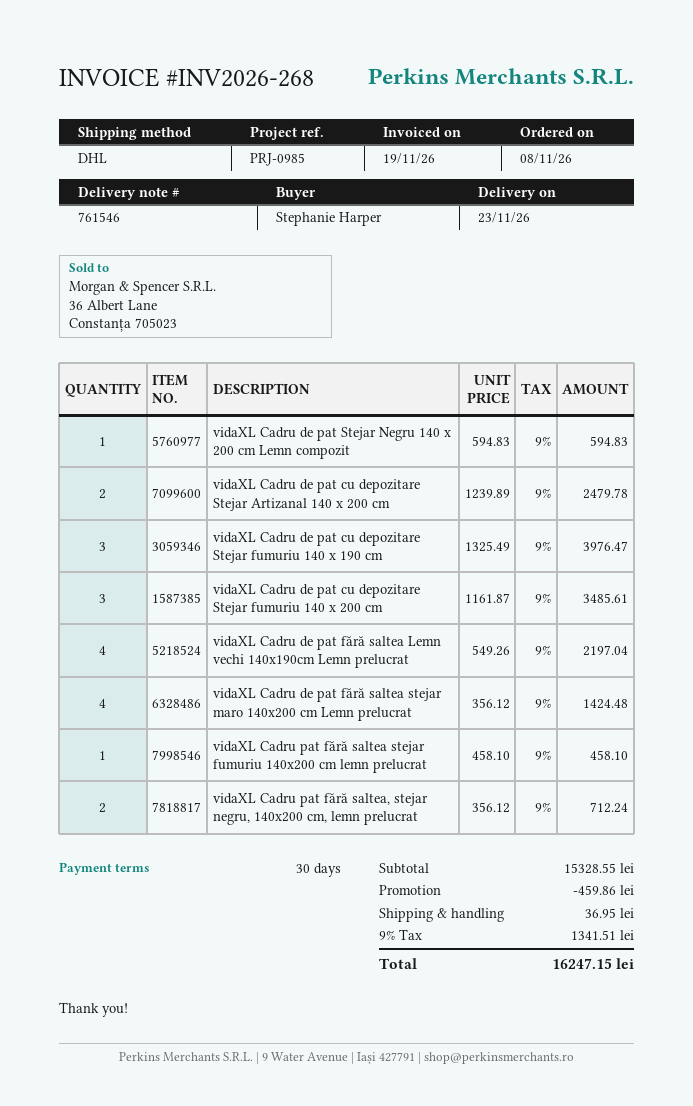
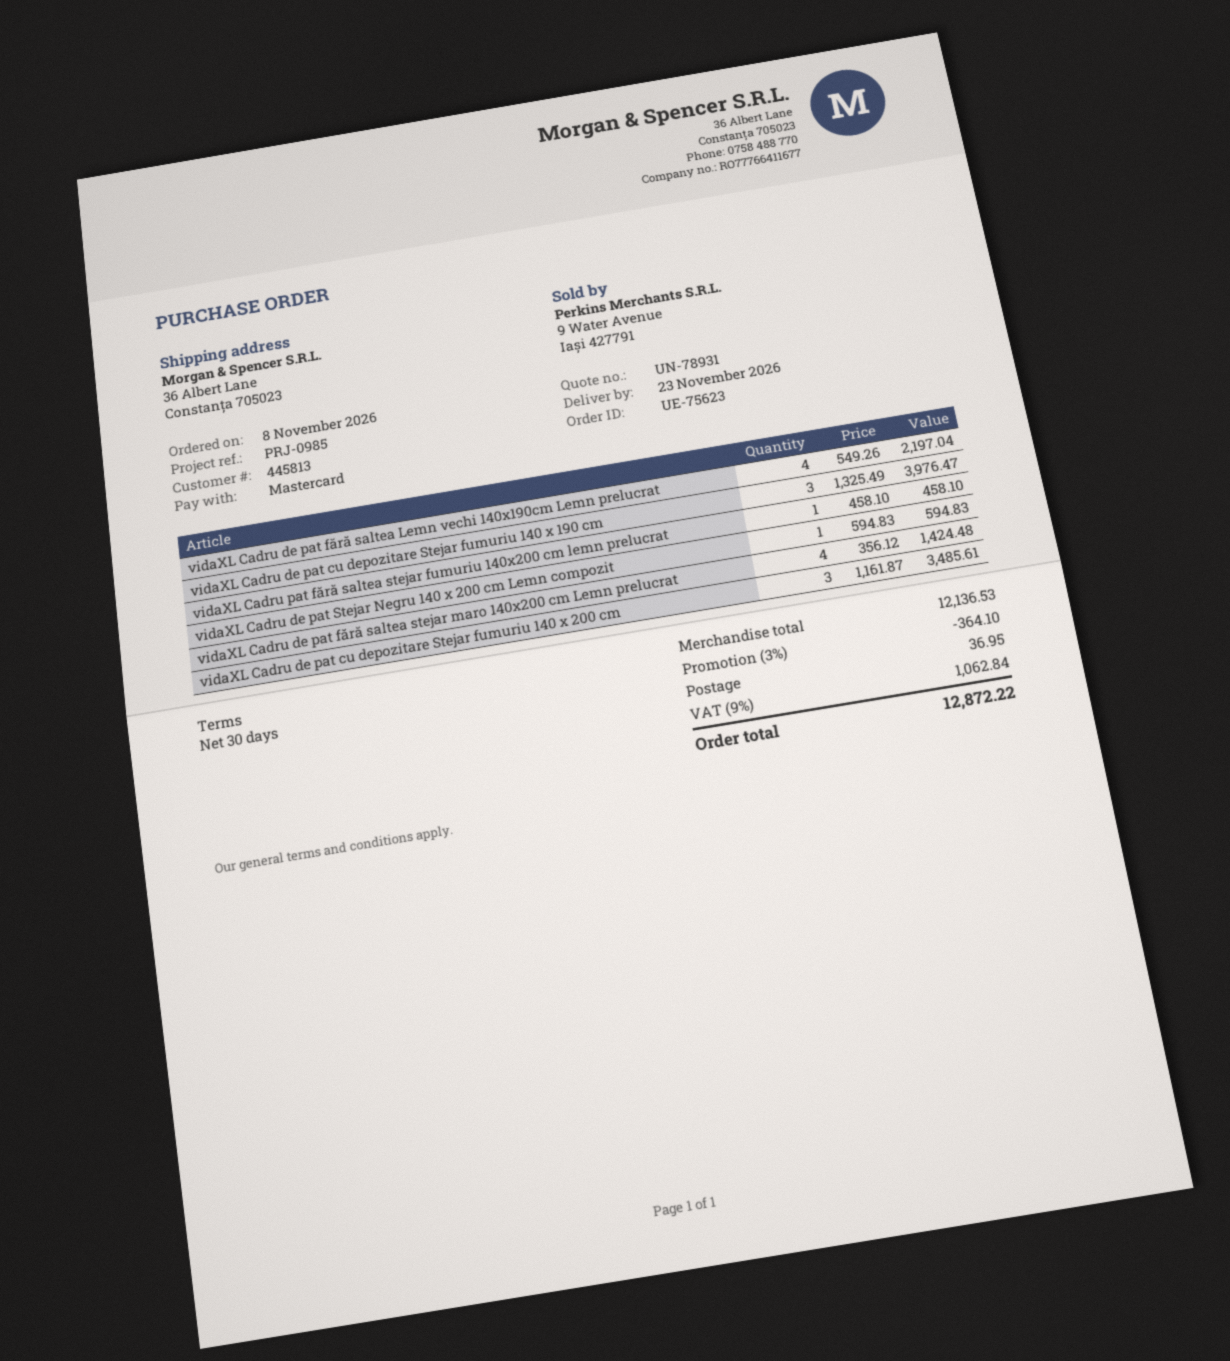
vidaXL Cadru de pat cu depozitare Stejar Artizanal 140 x 200 cm: 2 x 1239.89 = 2479.78 -> none
vidaXL Cadru pat fără saltea, stejar negru, 140x200 cm, lemn prelucrat: 2 x 356.12 = 712.24 -> none
subtotal: 15328.55 -> 12136.53
discount: 459.86 -> 364.10
tax: 9% = 1341.51 -> 9% = 1062.84
total: 16247.15 -> 12872.22

